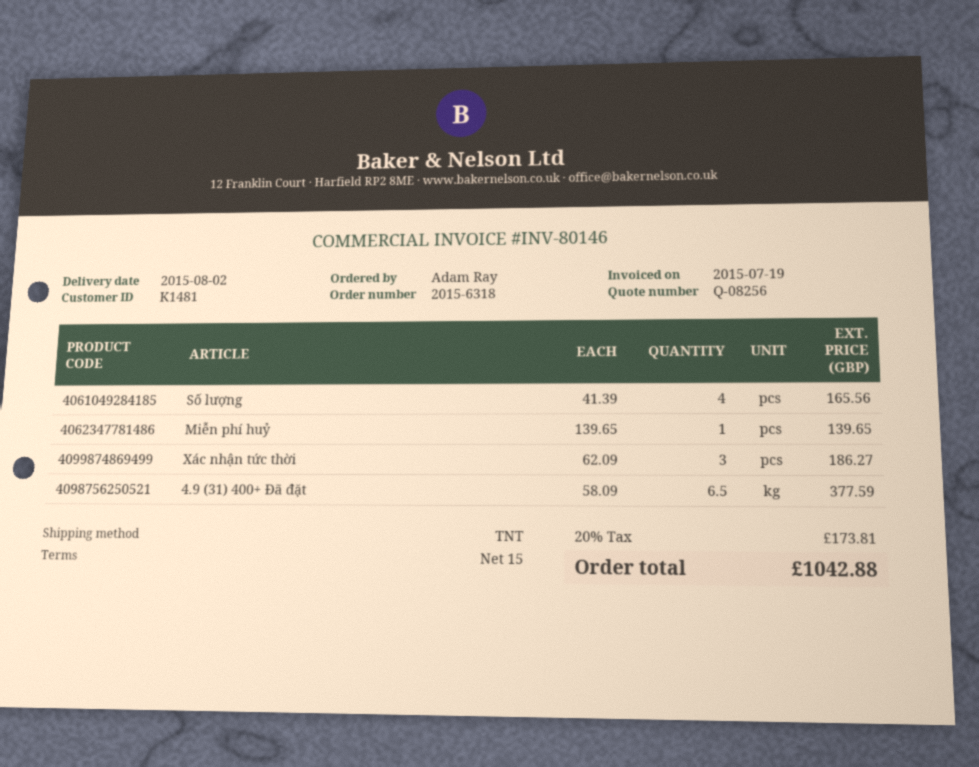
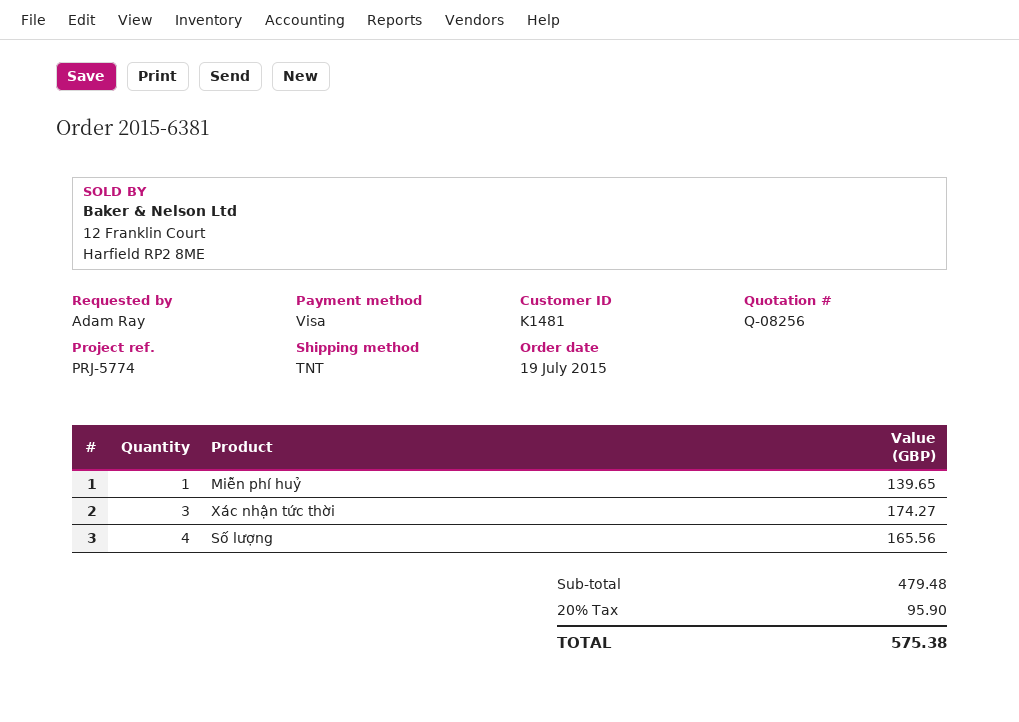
order number: 2015-6318 -> 2015-6381
Xác nhận tức thời: 3 for 186.27 -> 3 for 174.27
4.9 (31) 400+ Đã đặt: 6.5 for 377.59 -> none
tax: 20% = 173.81 -> 20% = 95.90
total: 1042.88 -> 575.38

